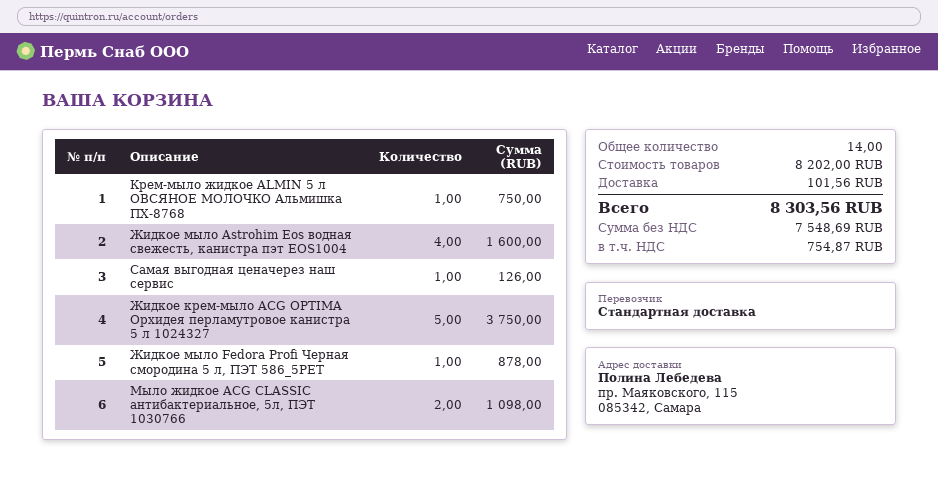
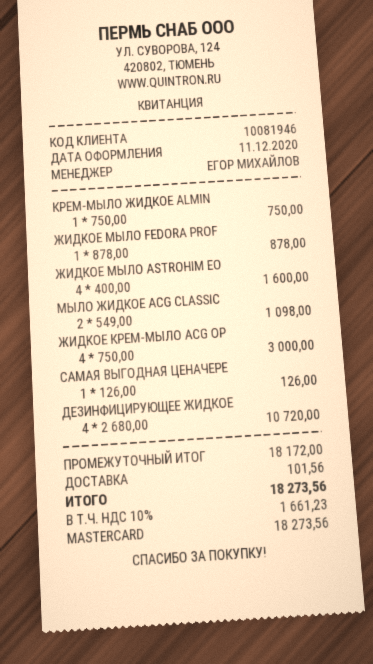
Жидкое крем-мыло ACG OPTIMA Орхидея перламутровое канистра 5 л 1024327: 5 for 3750.00 -> 4 for 3000.00
ДЕЗИНФИЦИРУЮЩЕЕ ЖИДКОЕ: none -> 4 for 10720.00
subtotal: 8202.00 -> 18172.00
tax: 754.87 -> 1661.23
total: 8303.56 -> 18273.56

